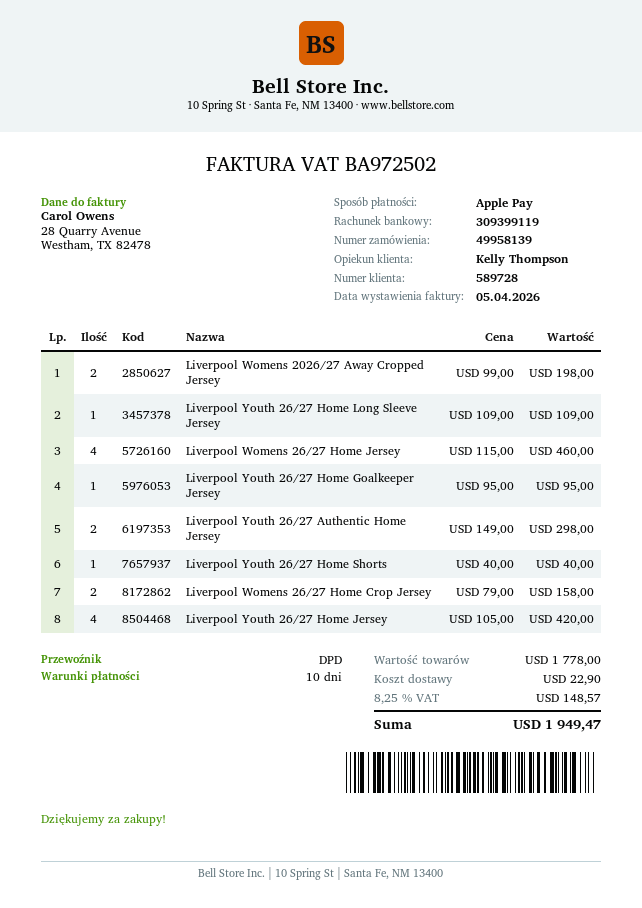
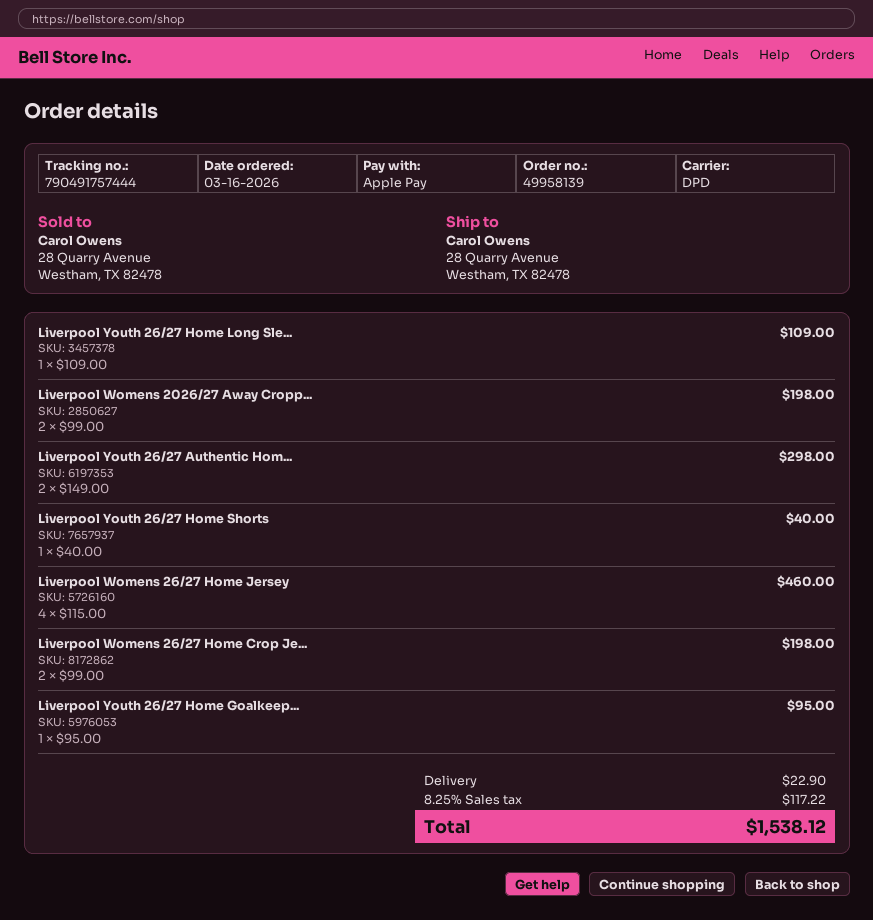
Liverpool Womens 26/27 Home Crop Jersey: 2 x 79.00 = 158.00 -> 2 x 99.00 = 198.00
Liverpool Youth 26/27 Home Jersey: 4 x 105.00 = 420.00 -> none
tax: 8.25% = 148.57 -> 8.25% = 117.22
total: 1949.47 -> 1538.12

